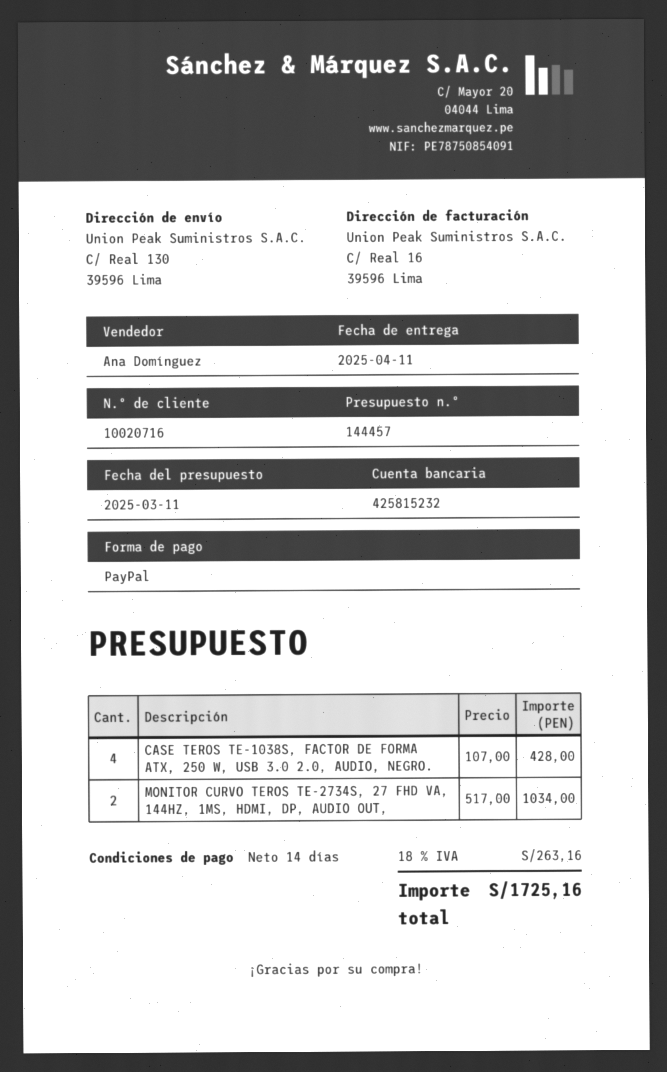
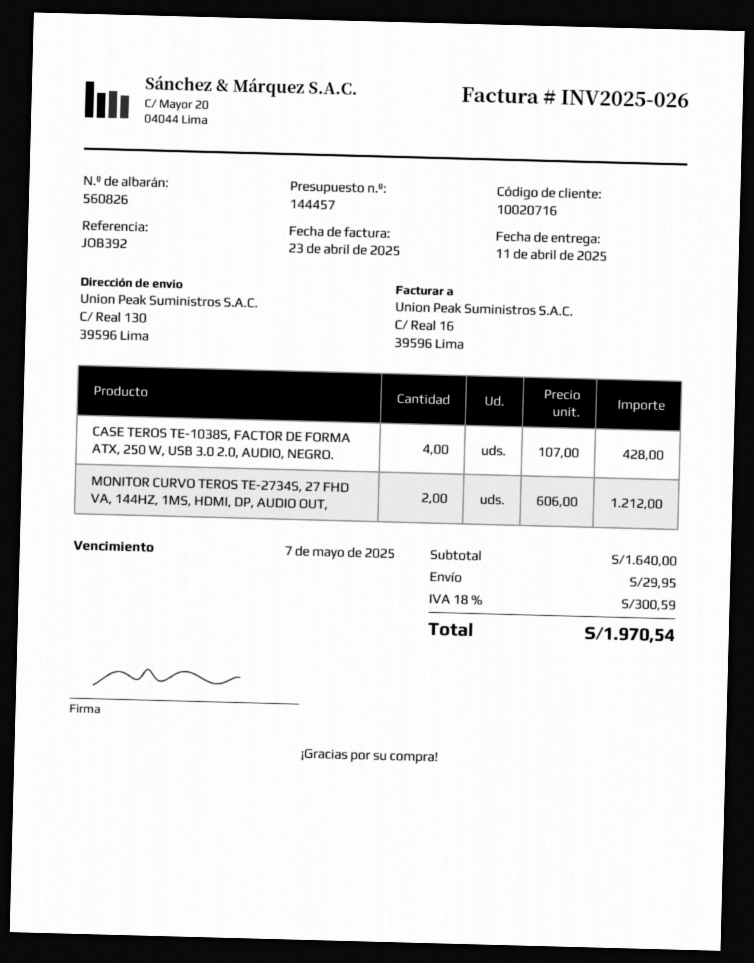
MONITOR CURVO TEROS TE-2734S, 27 FHD VA, 144HZ, 1MS, HDMI, DP, AUDIO OUT,: 2 x 517.00 = 1034.00 -> 2 x 606.00 = 1212.00
shipping: none -> 29.95
tax: 18% = 263.16 -> 18% = 300.59
total: 1725.16 -> 1970.54

